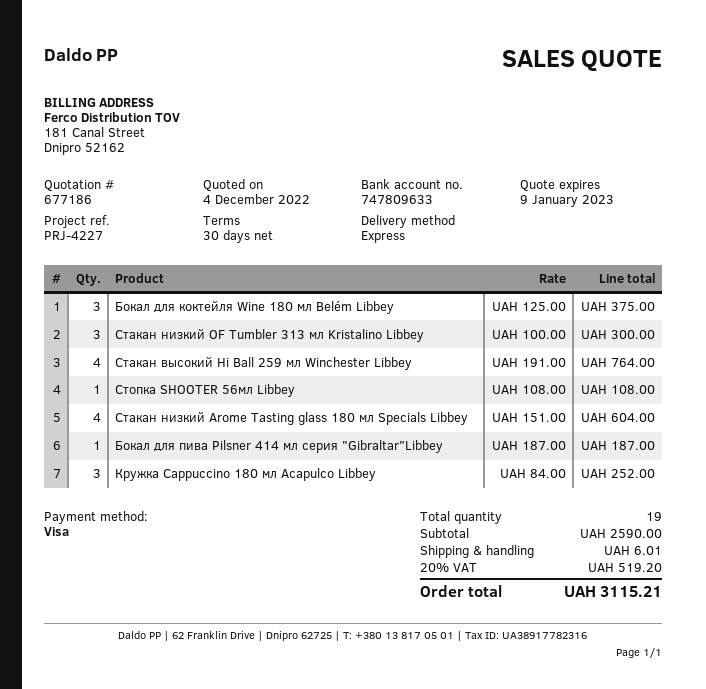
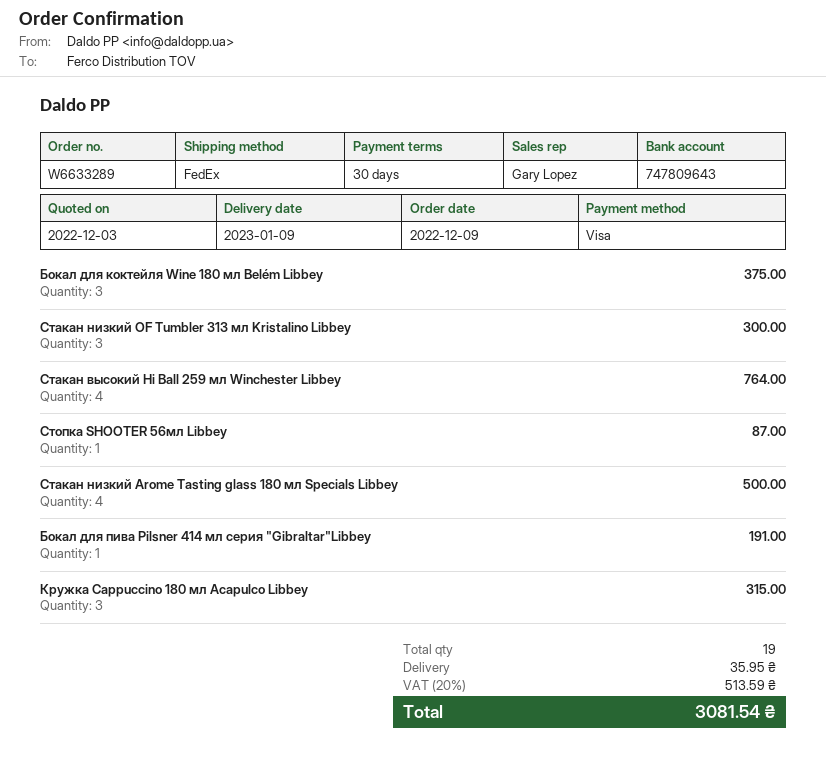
quote date: 2022-12-04 -> 2022-12-03
bank account: 747809633 -> 747809643
shipping method: express -> FedEx
Стопка SHOOTER 56мл Libbey: 1 for 108.00 -> 1 for 87.00
Стакан низкий Arome Tasting glass 180 мл Specials Libbey: 4 for 604.00 -> 4 for 500.00
Бокал для пива Pilsner 414 мл серия "Gibraltar"Libbey: 1 for 187.00 -> 1 for 191.00
Кружка Cappuccino 180 мл Acapulco Libbey: 3 for 252.00 -> 3 for 315.00
shipping: 6.01 -> 35.95
tax: 20% = 519.20 -> 20% = 513.59
total: 3115.21 -> 3081.54

